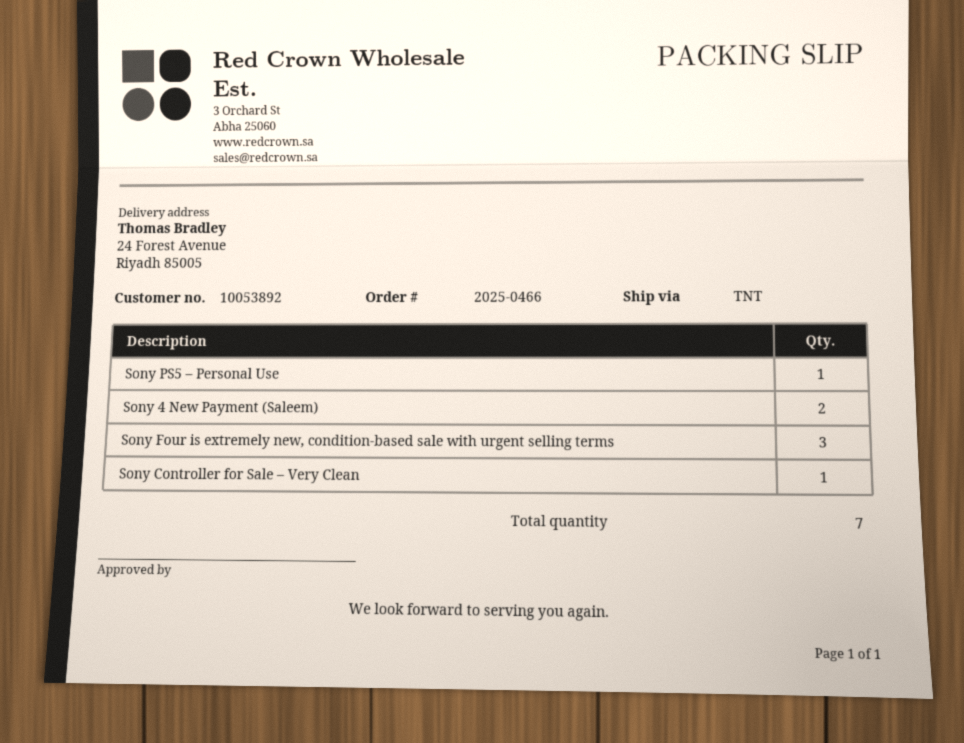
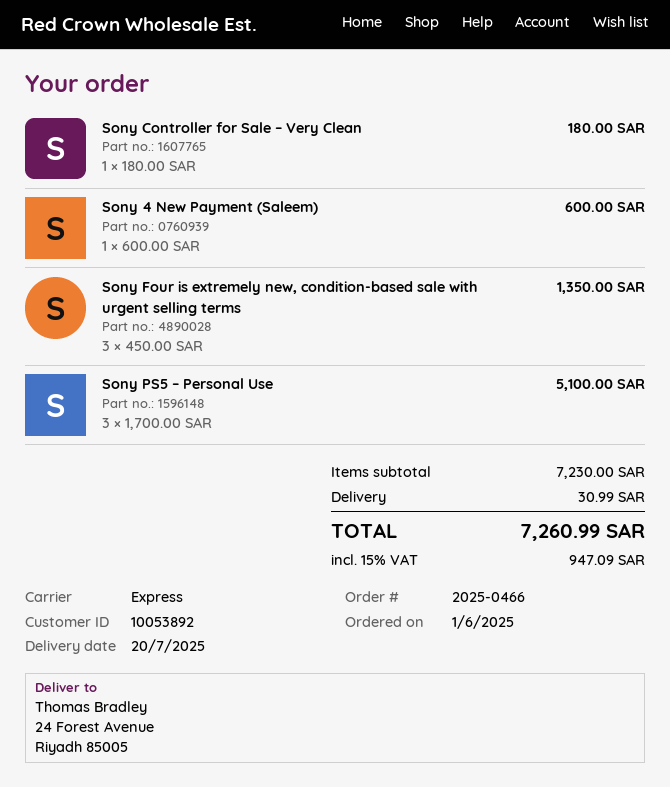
shipping method: TNT -> express
Sony PS5 – Personal Use: 1 -> 3
Sony 4 New Payment (Saleem): 2 -> 1

